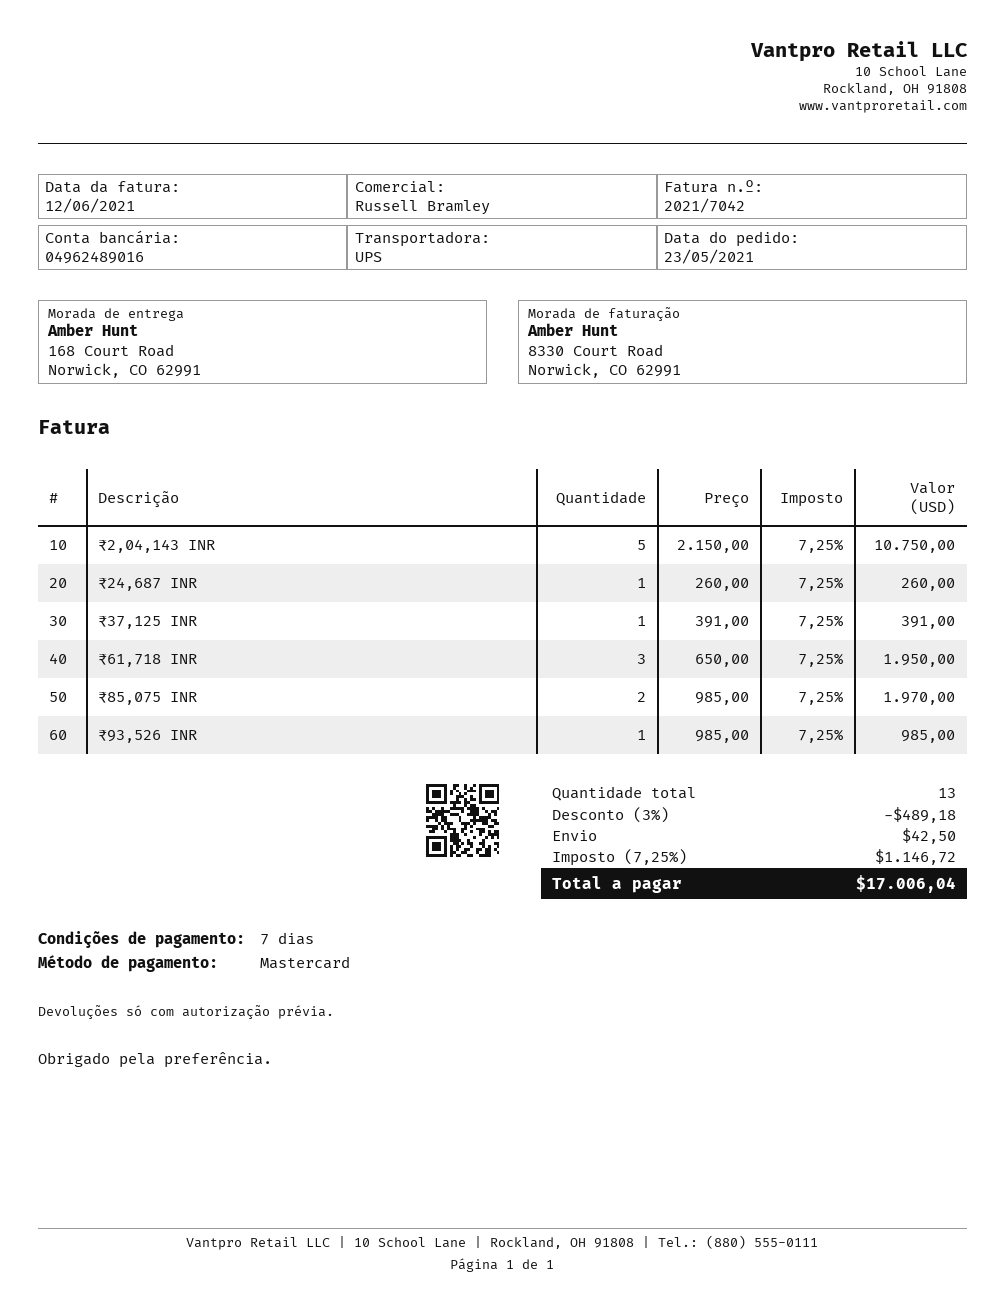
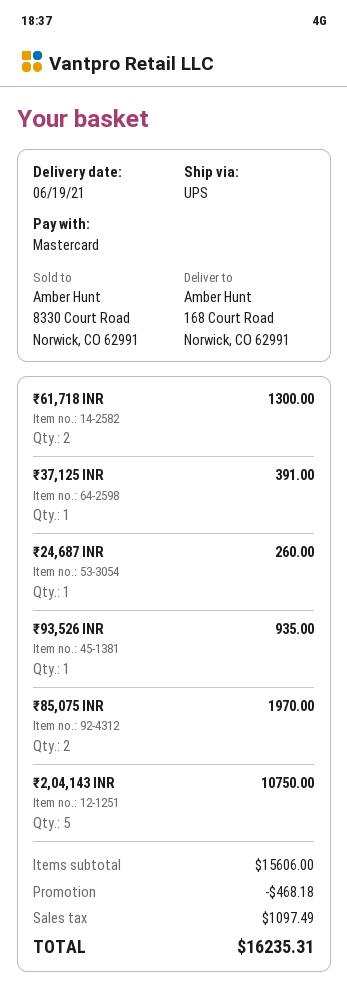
₹61,718 INR: 3 for 1950.00 -> 2 for 1300.00
₹93,526 INR: 1 for 985.00 -> 1 for 935.00
discount: 489.18 -> 468.18
shipping: 42.50 -> none
tax: 1146.72 -> 1097.49
total: 17006.04 -> 16235.31

